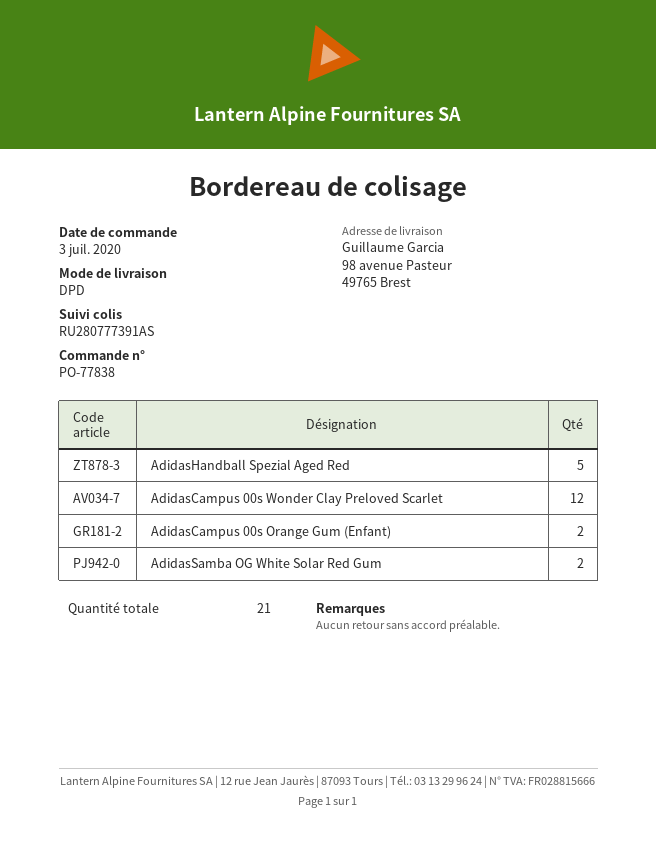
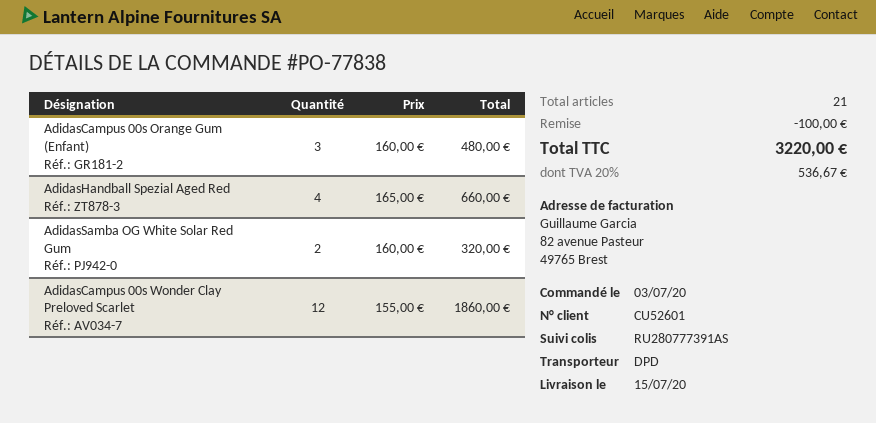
AdidasHandball Spezial Aged Red: 5 -> 4
AdidasCampus 00s Orange Gum (Enfant): 2 -> 3

